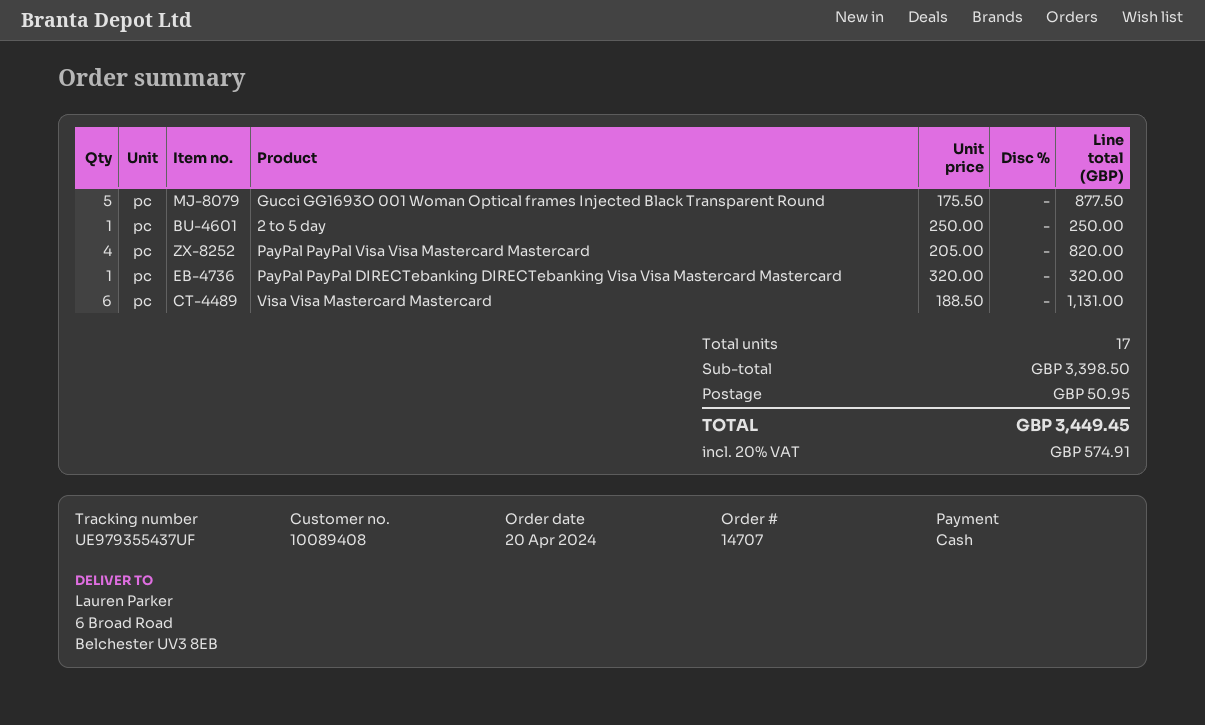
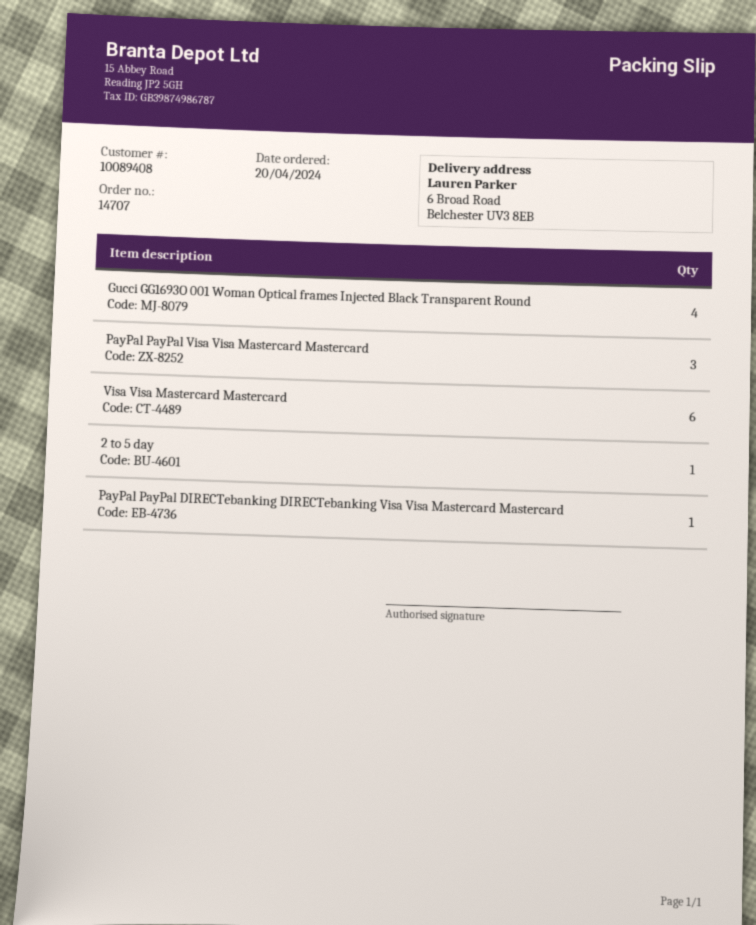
Gucci GG1693O 001 Woman Optical frames Injected Black Transparent Round: 5 -> 4
PayPal PayPal Visa Visa Mastercard Mastercard: 4 -> 3

